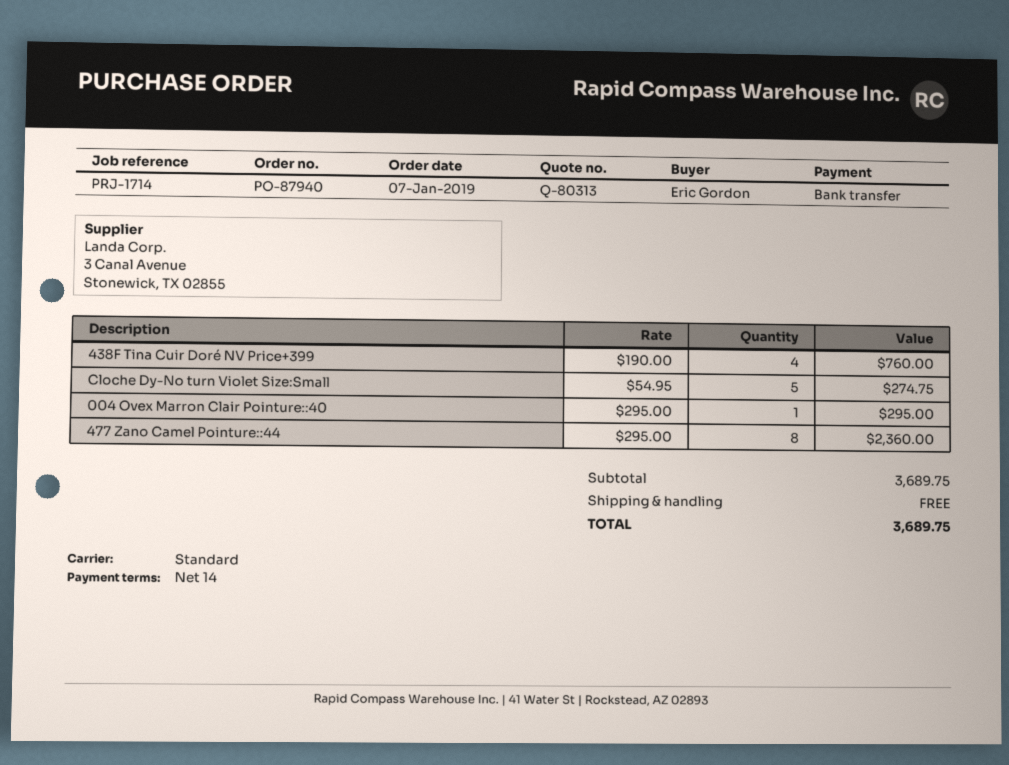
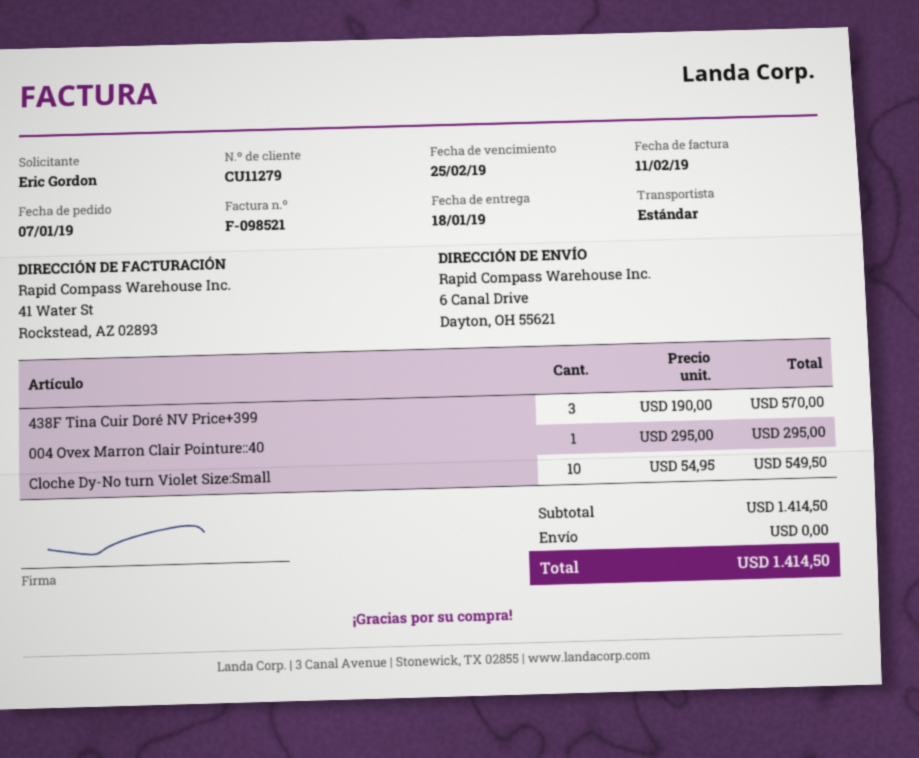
438F Tina Cuir Doré NV Price+399: 4 x 190.00 = 760.00 -> 3 x 190.00 = 570.00
Cloche Dy-No turn Violet Size:Small: 5 x 54.95 = 274.75 -> 10 x 54.95 = 549.50
477 Zano Camel Pointure::44: 8 x 295.00 = 2360.00 -> none
subtotal: 3689.75 -> 1414.50
total: 3689.75 -> 1414.50

